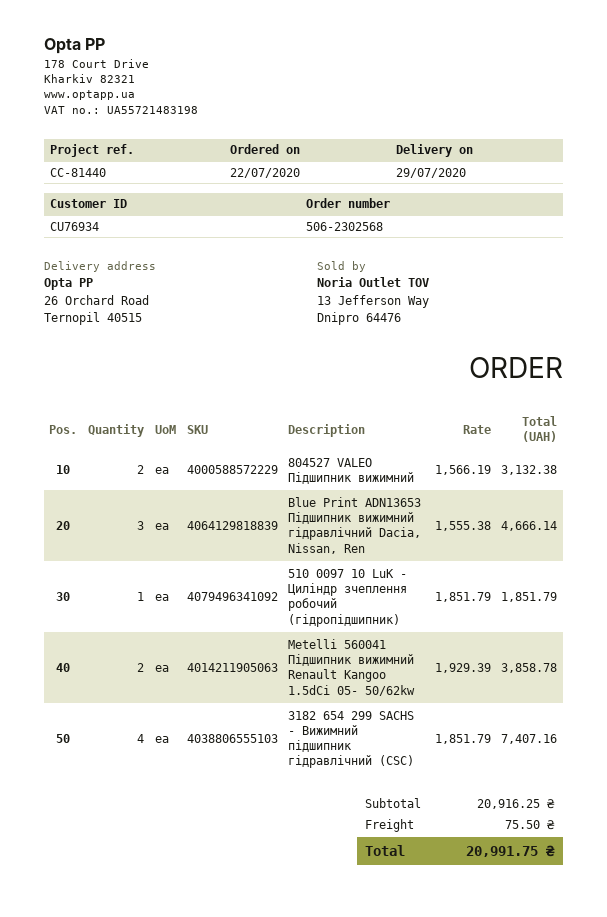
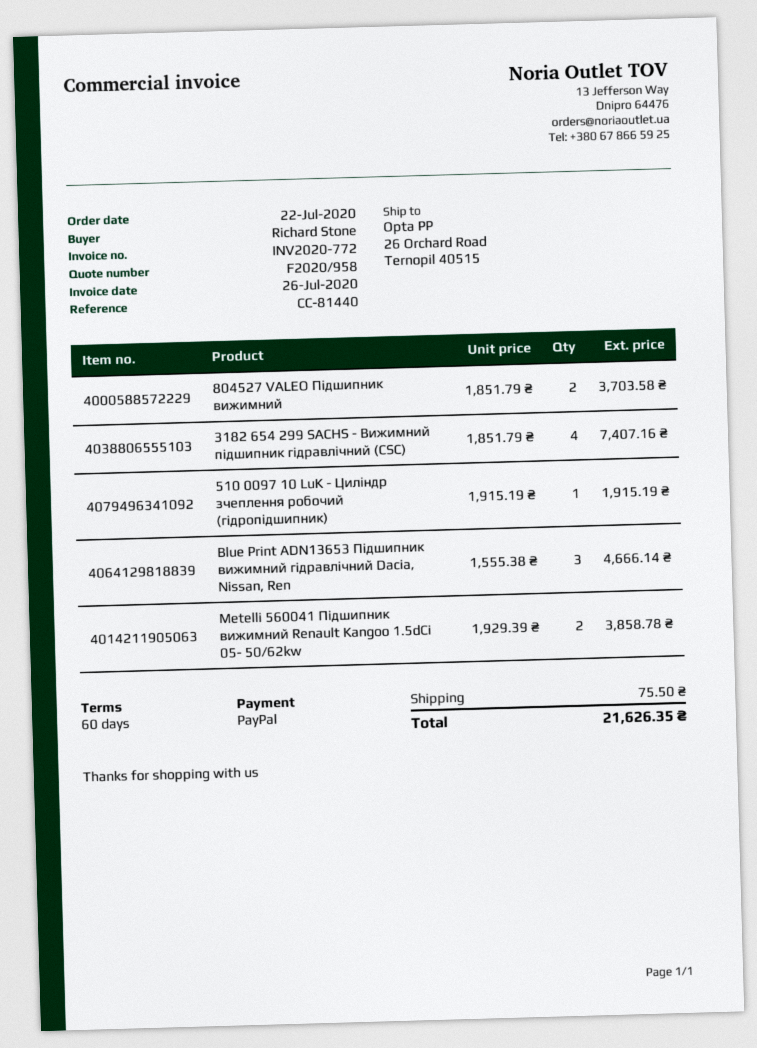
804527 VALEO Підшипник вижимний: 2 x 1566.19 = 3132.38 -> 2 x 1851.79 = 3703.58
510 0097 10 LuK - Циліндр зчеплення робочий (гідропідшипник): 1 x 1851.79 = 1851.79 -> 1 x 1915.19 = 1915.19
total: 20991.75 -> 21626.35

